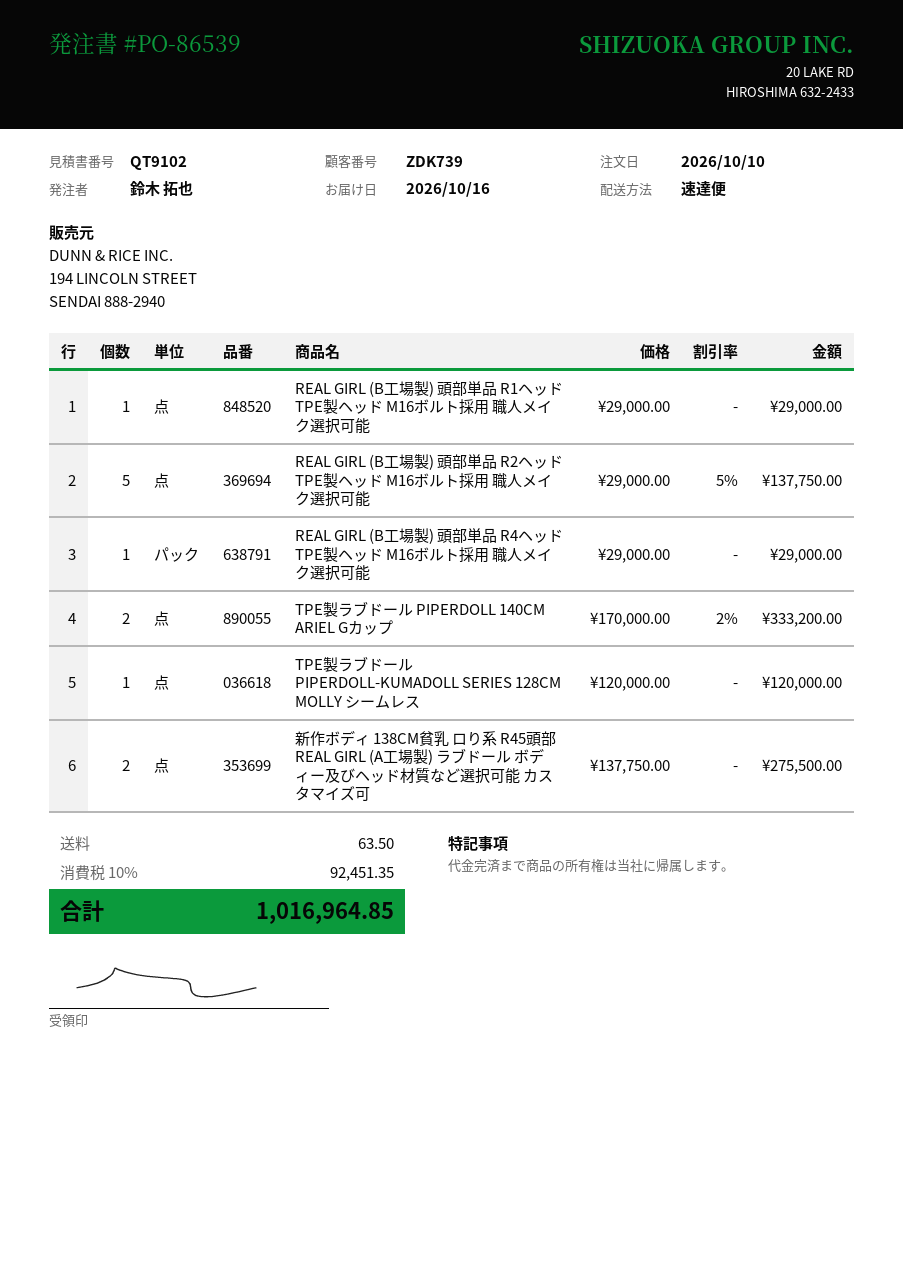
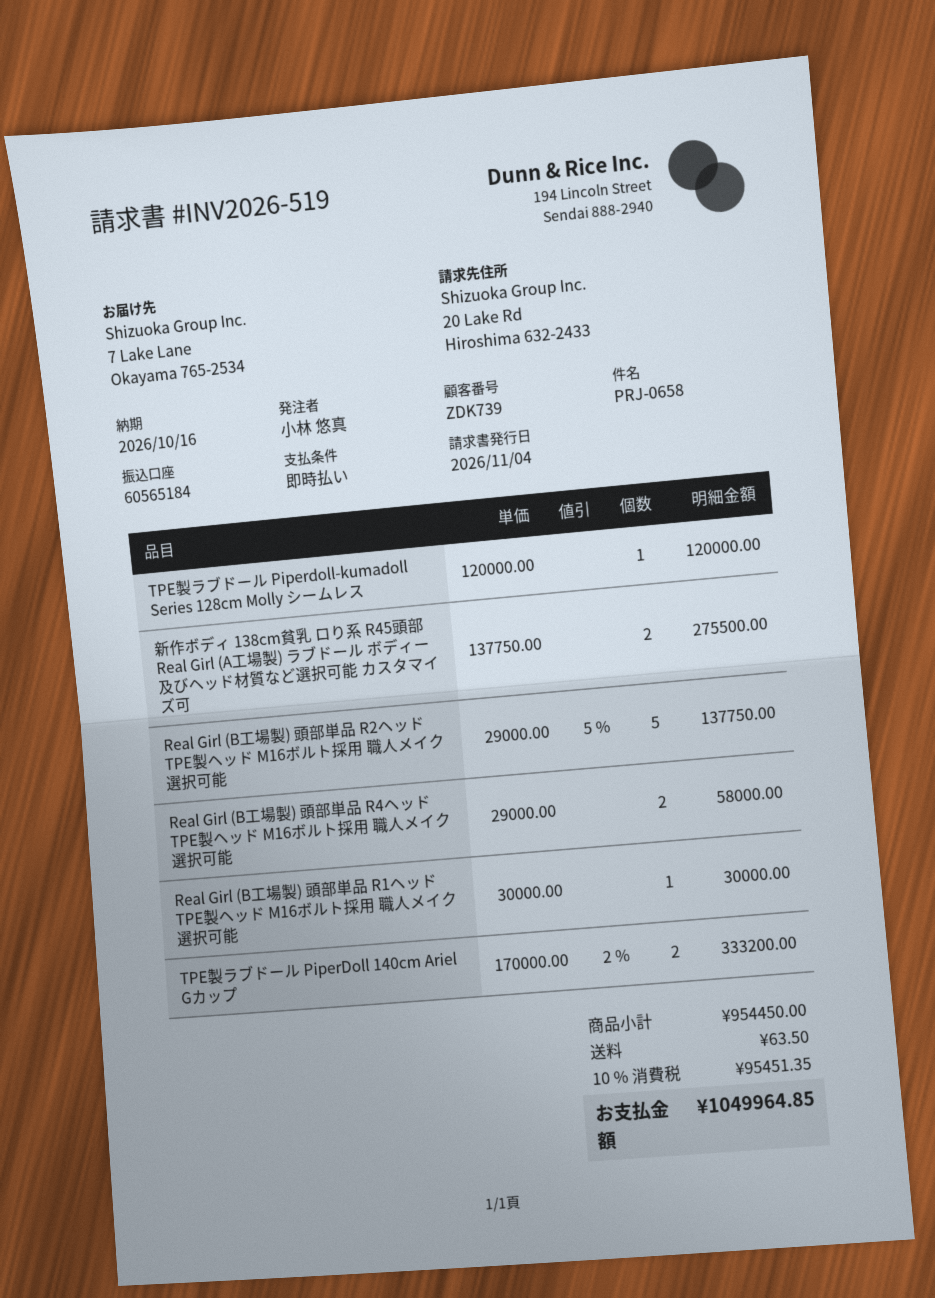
ordered by: 鈴木 拓也 -> 小林 悠真
REAL GIRL (B工場製) 頭部単品 R1ヘッド TPE製ヘッド M16ボルト採用 職人メイク選択可能: 1 x 29000.00 = 29000.00 -> 1 x 30000.00 = 30000.00
REAL GIRL (B工場製) 頭部単品 R4ヘッド TPE製ヘッド M16ボルト採用 職人メイク選択可能: 1 x 29000.00 = 29000.00 -> 2 x 29000.00 = 58000.00
tax: 10% = 92451.35 -> 10% = 95451.35
total: 1016964.85 -> 1049964.85

